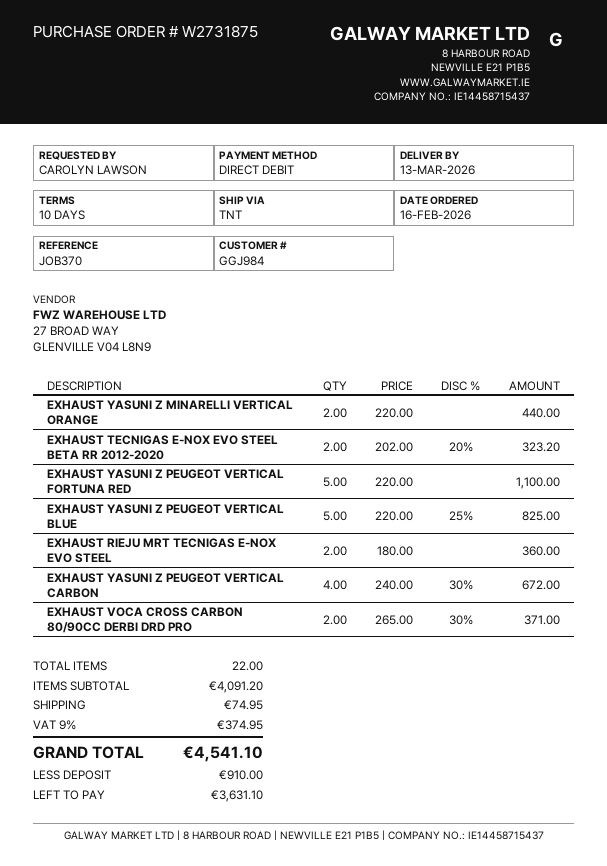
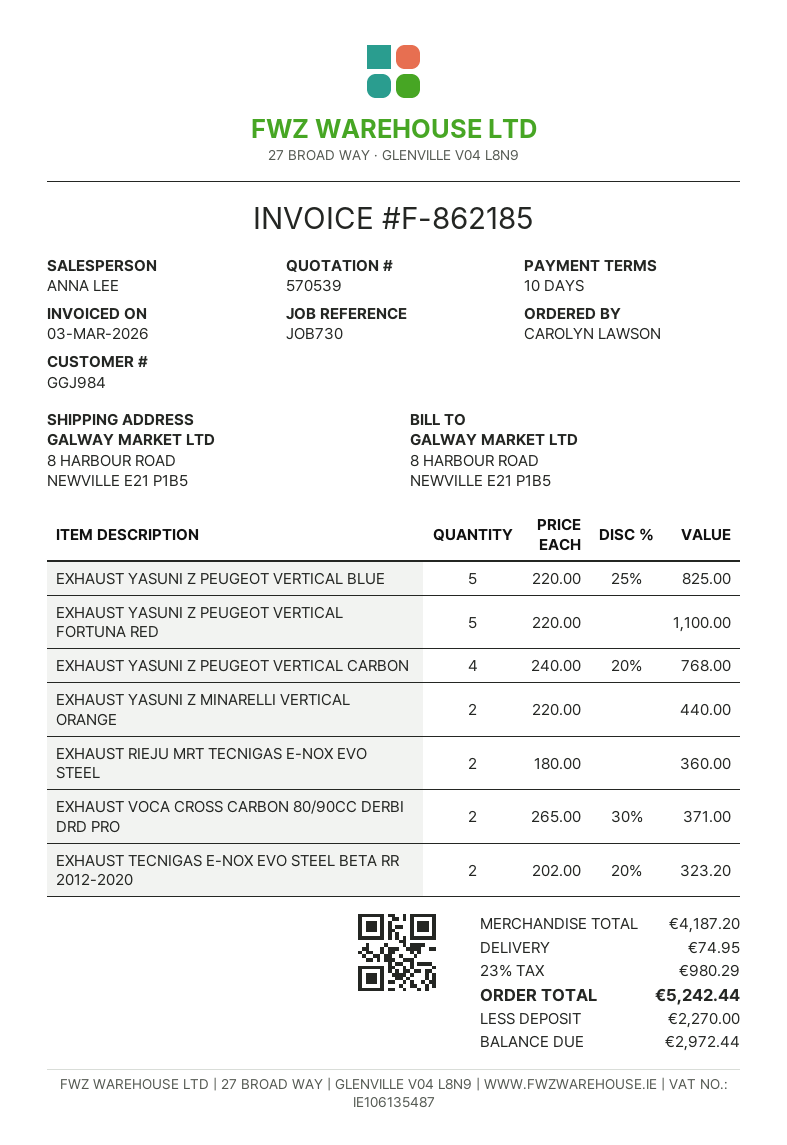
reference: JOB370 -> JOB730
EXHAUST YASUNI Z PEUGEOT VERTICAL CARBON: 4 x 240.00 - 30% = 672.00 -> 4 x 240.00 - 20% = 768.00
subtotal: 4091.20 -> 4187.20
tax: 9% = 374.95 -> 23% = 980.29
total: 4541.10 -> 5242.44
deposit: 910.00 -> 2270.00
balance: 3631.10 -> 2972.44

